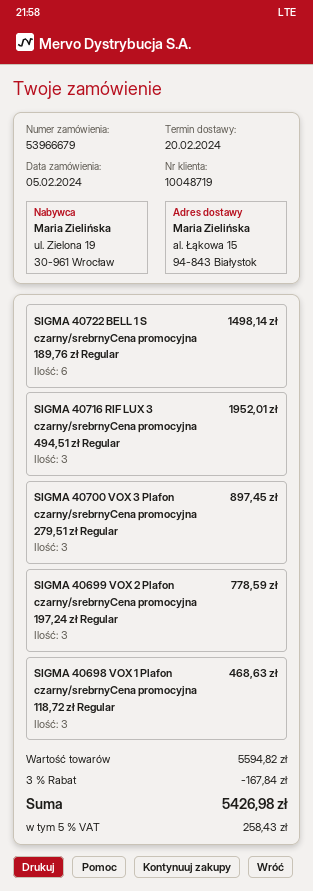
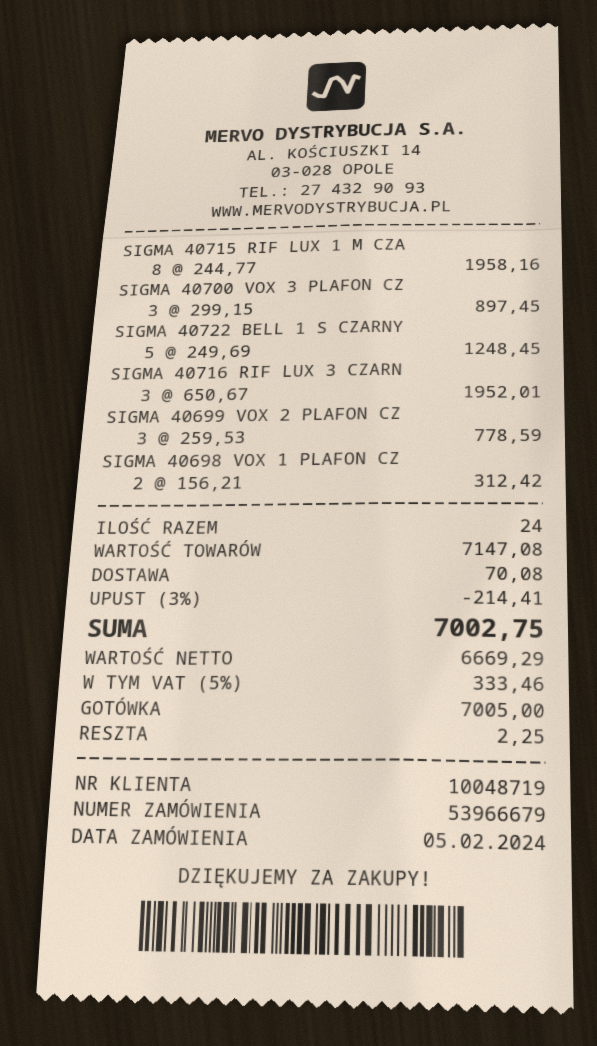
SIGMA 40722 BELL 1 S czarny/srebrnyCena promocyjna 189,76 zł Regular: 6 for 1498.14 -> 5 for 1248.45
SIGMA 40698 VOX 1 Plafon czarny/srebrnyCena promocyjna 118,72 zł Regular: 3 for 468.63 -> 2 for 312.42
SIGMA 40715 RIF LUX 1 M CZA: none -> 8 for 1958.16
subtotal: 5594.82 -> 7147.08
discount: 3% = 167.84 -> 3% = 214.41
shipping: none -> 70.08
tax: 5% = 258.43 -> 5% = 333.46
total: 5426.98 -> 7002.75

